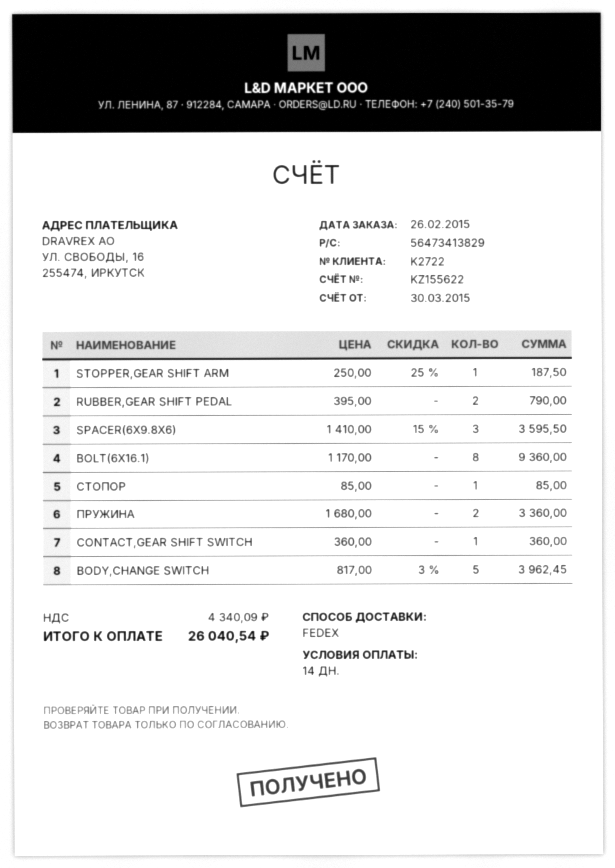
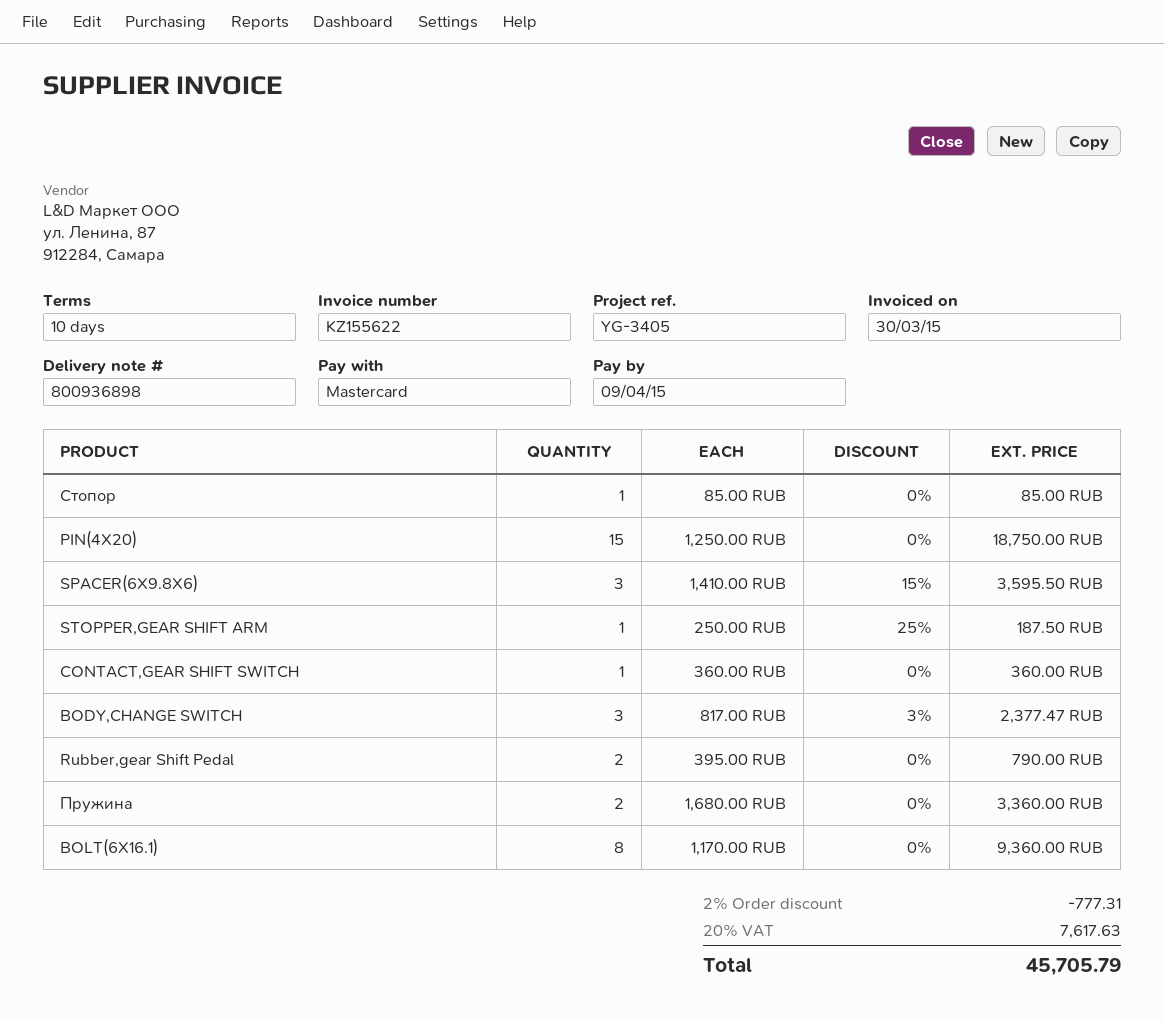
payment terms: 14 days -> 10 days
BODY,CHANGE SWITCH: 5 x 817.00 - 3% = 3962.45 -> 3 x 817.00 - 3% = 2377.47
PIN(4X20): none -> 15 x 1250.00 = 18750.00
discount: none -> 2% = 777.31
tax: 4340.09 -> 7617.63
total: 26040.54 -> 45705.79

